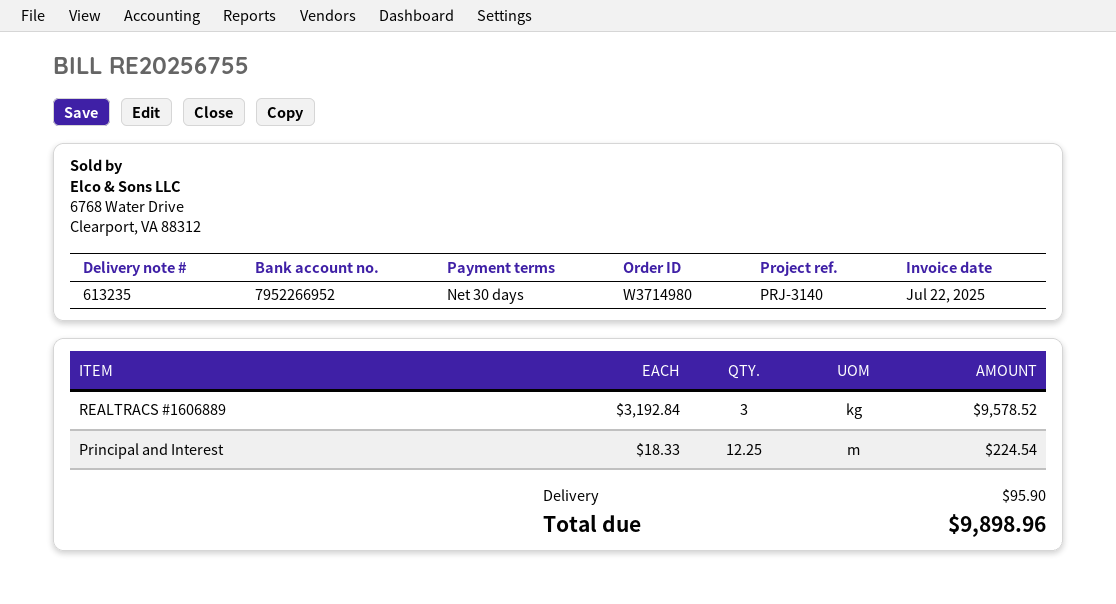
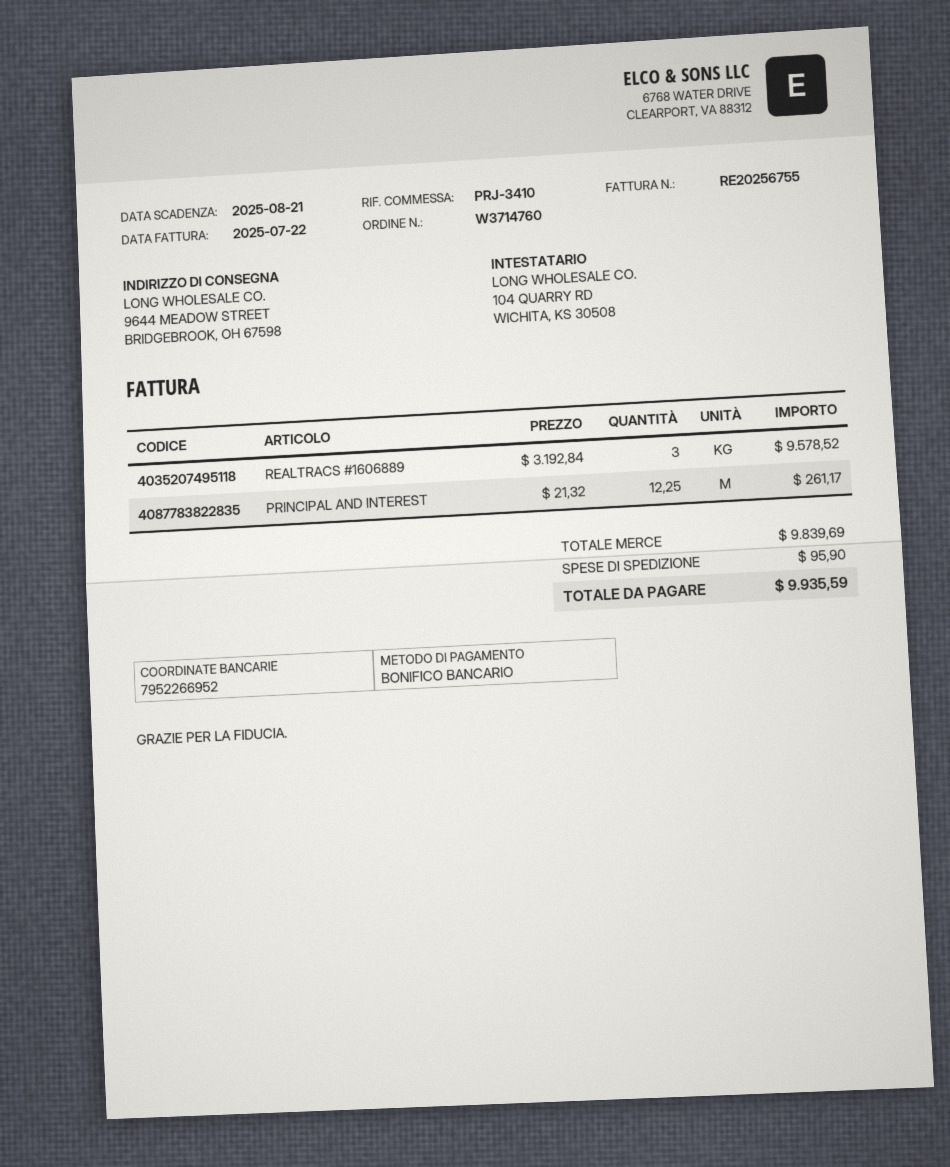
order number: W3714980 -> W3714760
reference: PRJ-3140 -> PRJ-3410
Principal and Interest: 12.25 x 18.33 = 224.54 -> 12.25 x 21.32 = 261.17
total: 9898.96 -> 9935.59

